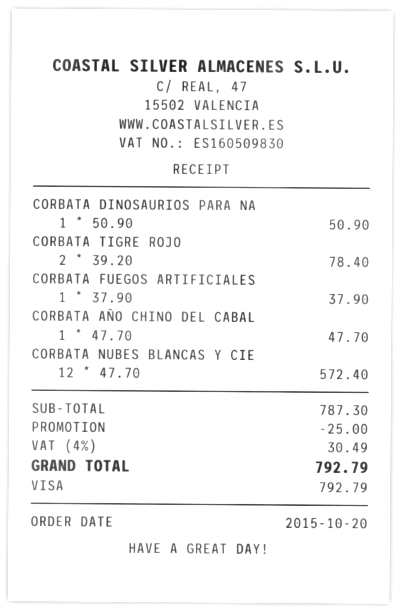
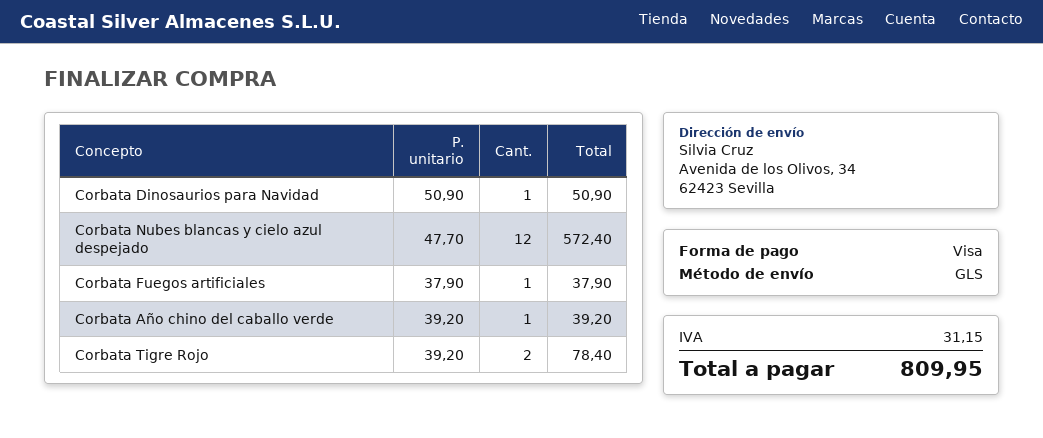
CORBATA AÑO CHINO DEL CABAL: 1 x 47.70 = 47.70 -> 1 x 39.20 = 39.20
discount: 25.00 -> none
tax: 30.49 -> 31.15
total: 792.79 -> 809.95

